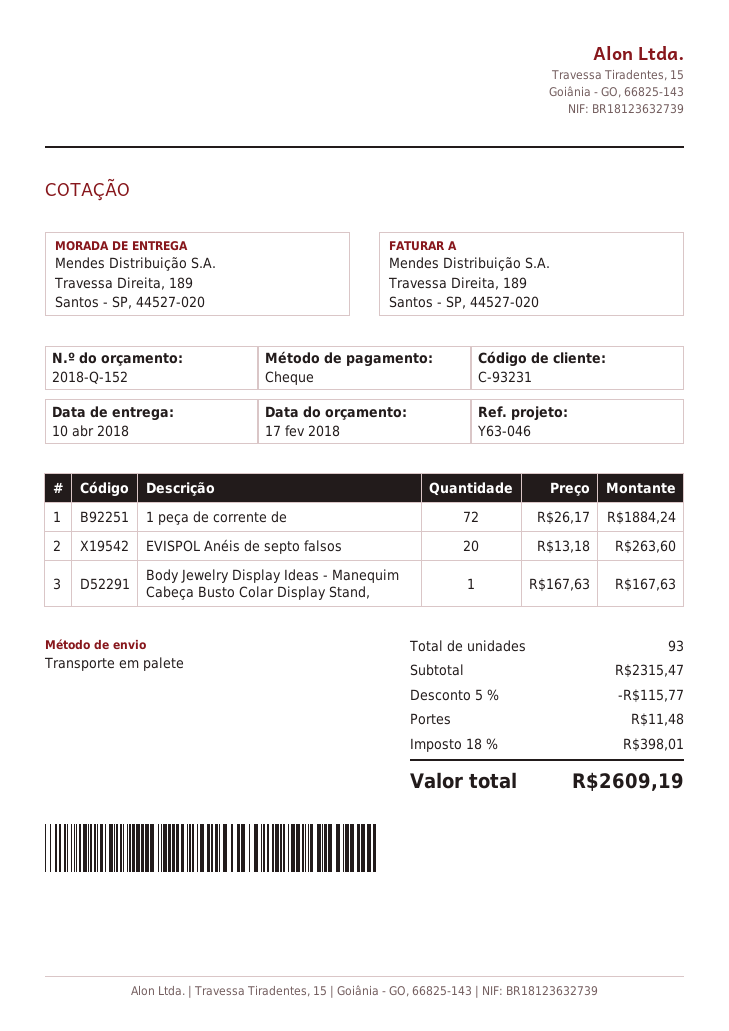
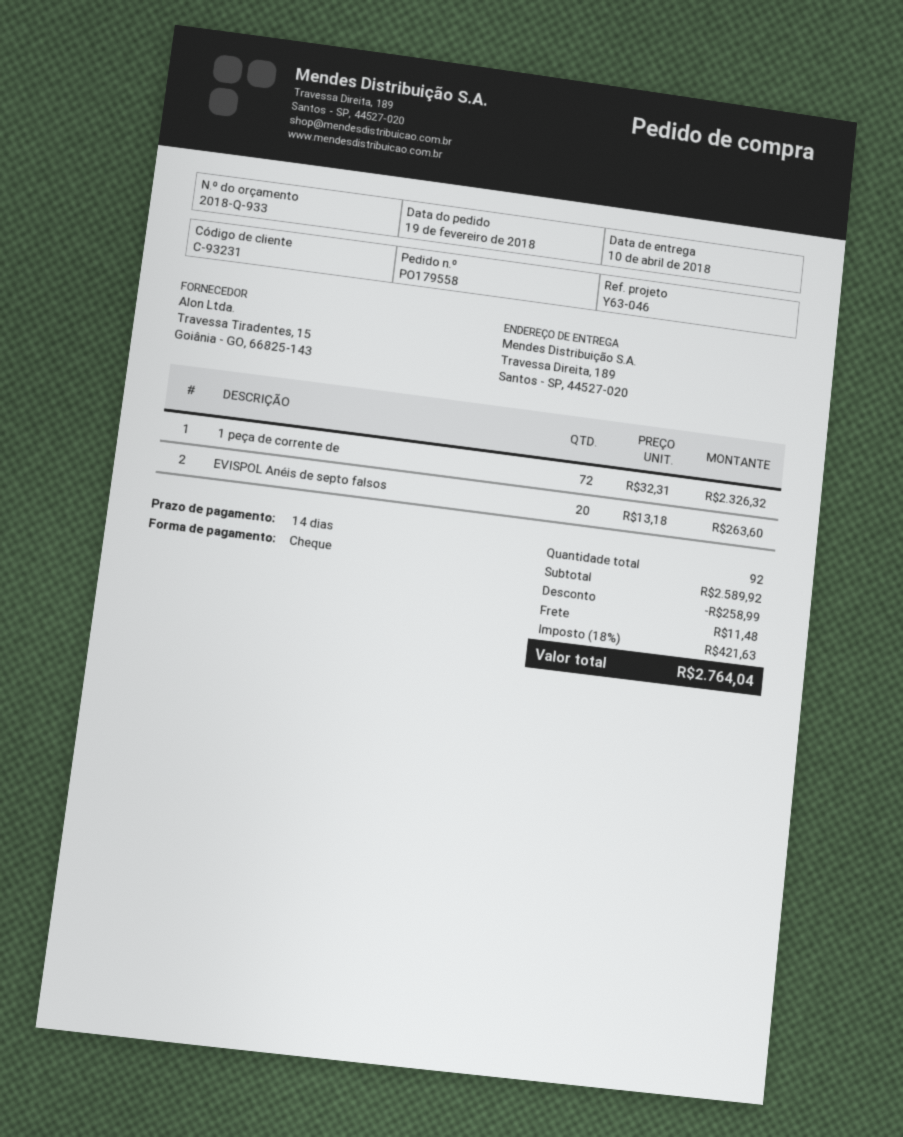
quote number: 2018-Q-152 -> 2018-Q-933
1 peça de corrente de: 72 x 26.17 = 1884.24 -> 72 x 32.31 = 2326.32
Body Jewelry Display Ideas - Manequim Cabeça Busto Colar Display Stand,: 1 x 167.63 = 167.63 -> none
total quantity: 93 -> 92
subtotal: 2315.47 -> 2589.92
discount: 115.77 -> 258.99
tax: 18% = 398.01 -> 18% = 421.63
total: 2609.19 -> 2764.04

